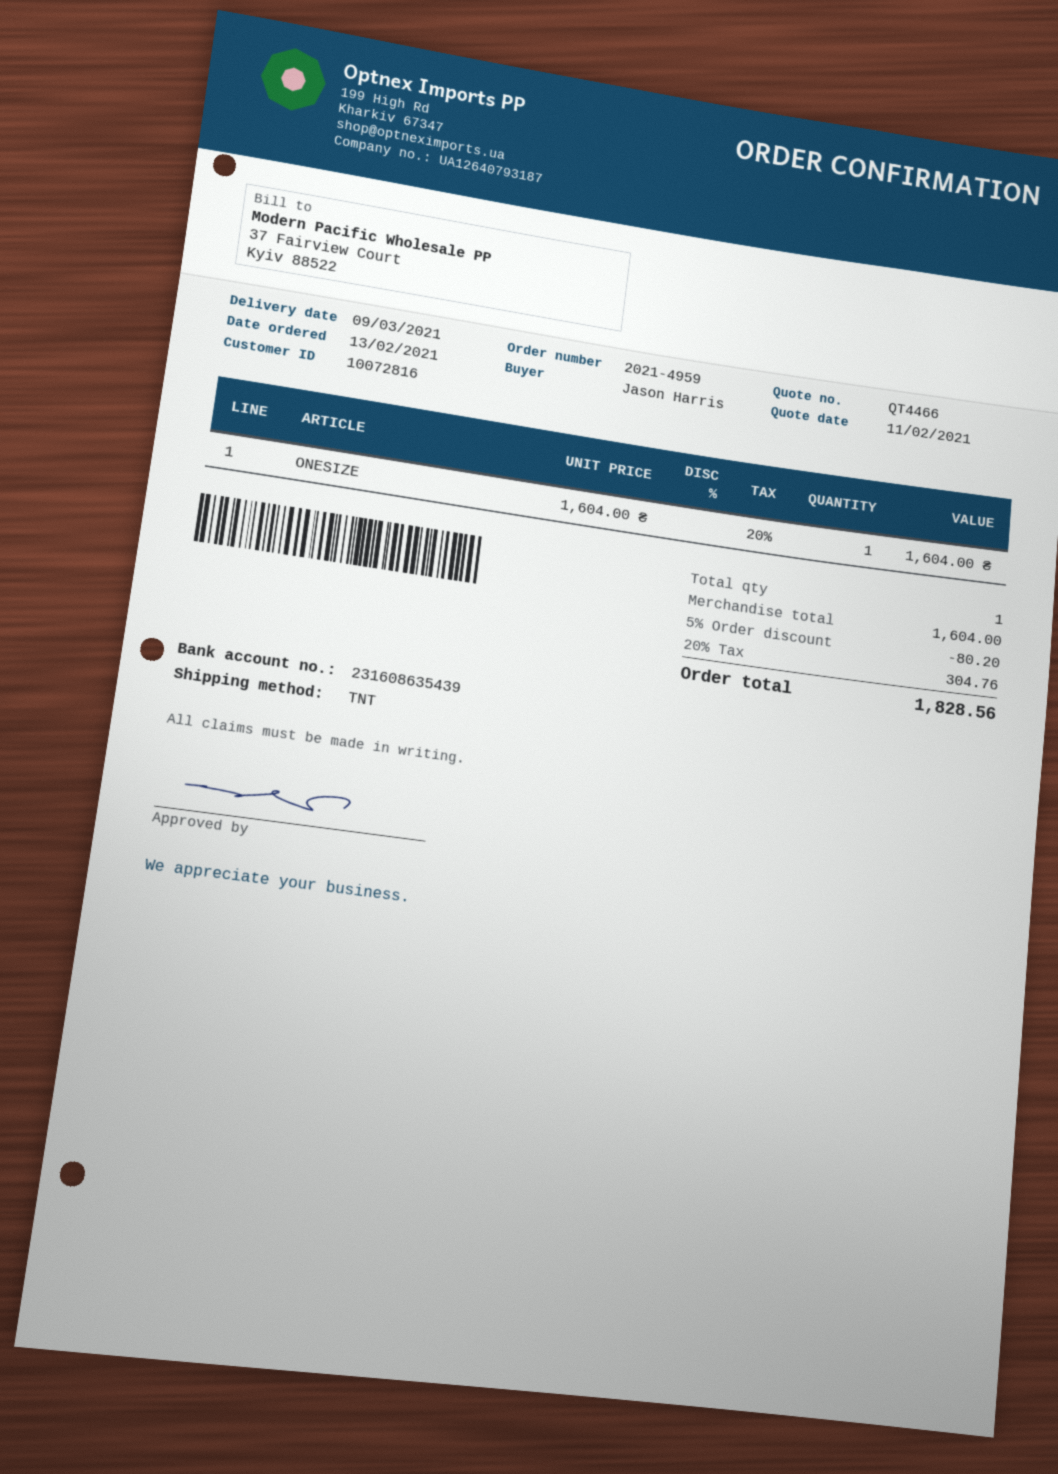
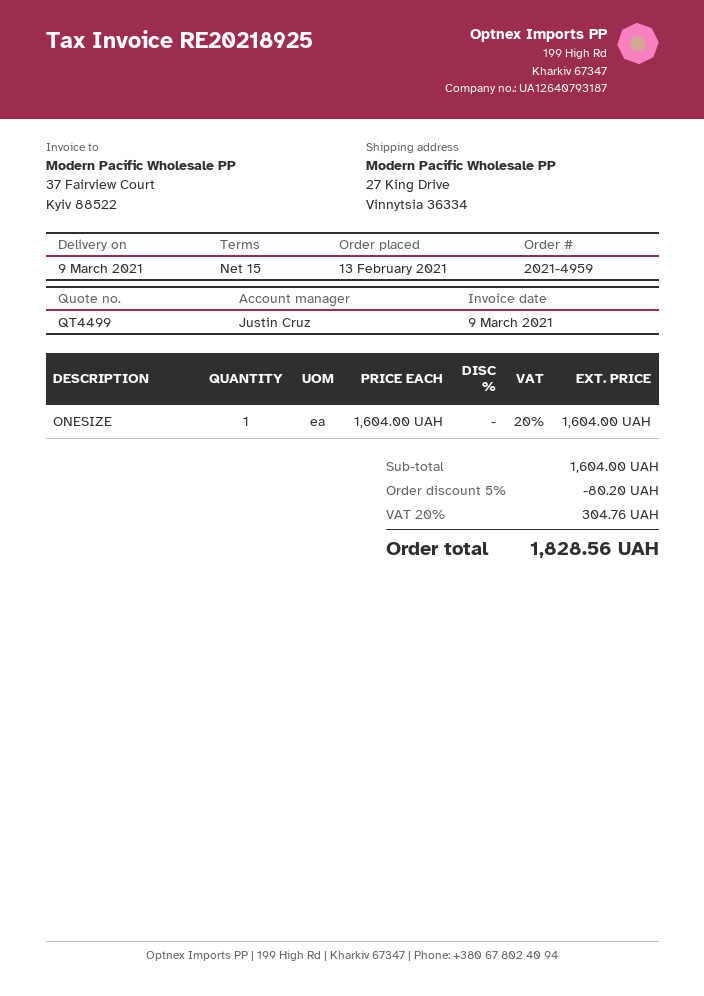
quote number: QT4466 -> QT4499

